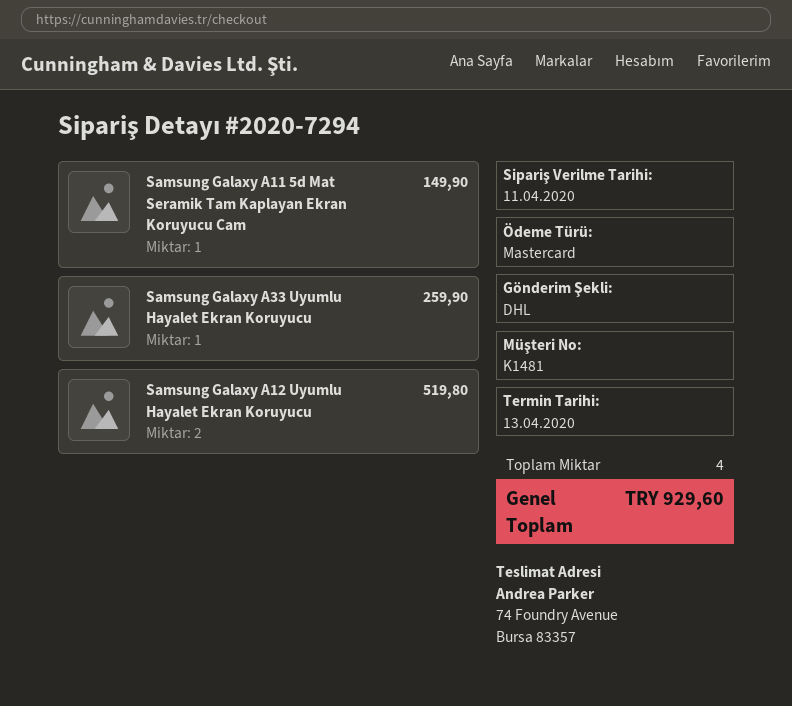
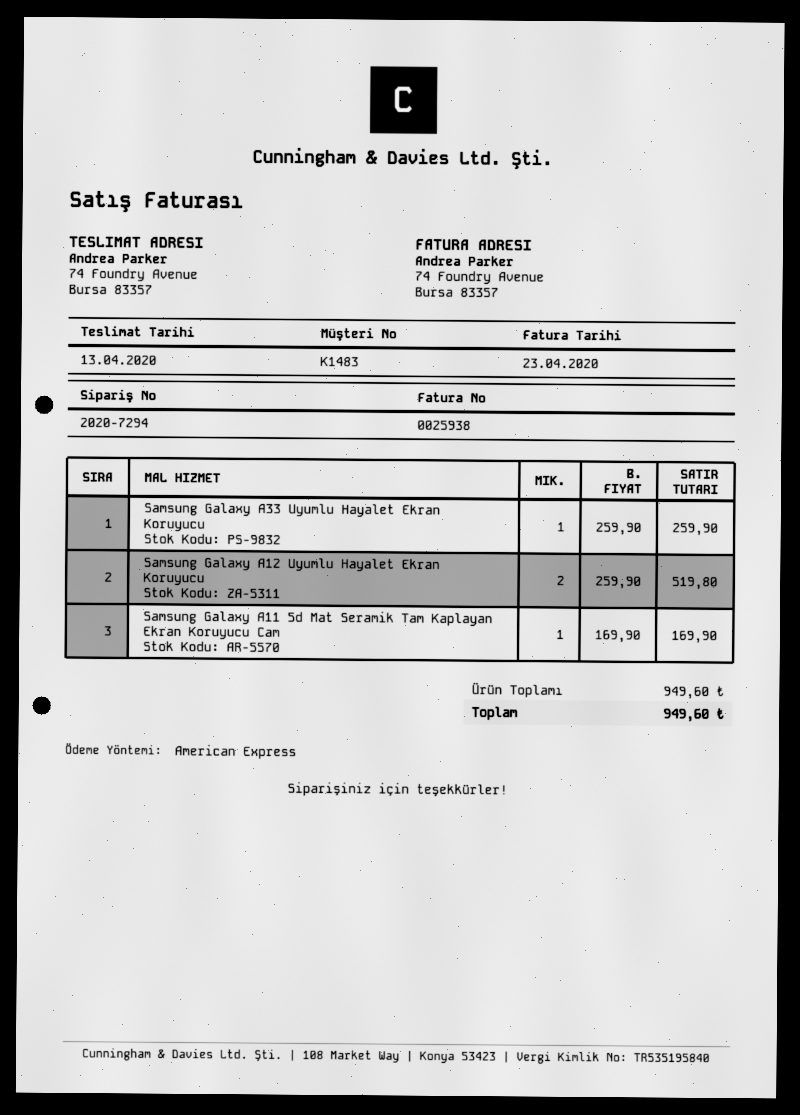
customer number: K1481 -> K1483
payment method: Mastercard -> American Express
Samsung Galaxy A11 5d Mat Seramik Tam Kaplayan Ekran Koruyucu Cam: 1 for 149.90 -> 1 for 169.90
total: 929.60 -> 949.60

